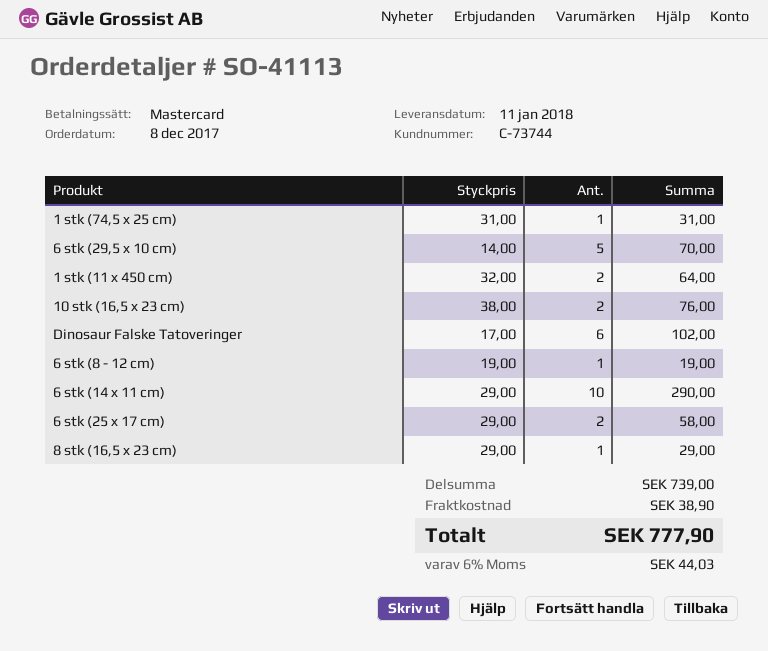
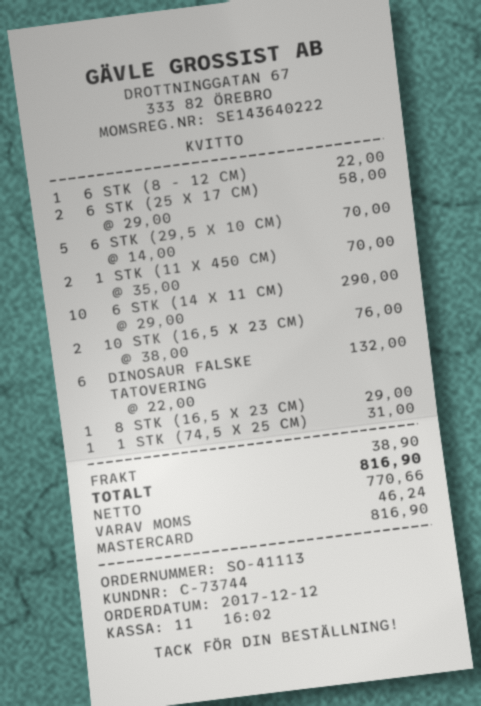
order date: 2017-12-08 -> 2017-12-12
1 stk (11 x 450 cm): 2 x 32.00 = 64.00 -> 2 x 35.00 = 70.00
Dinosaur Falske Tatoveringer: 6 x 17.00 = 102.00 -> 6 x 22.00 = 132.00
6 stk (8 - 12 cm): 1 x 19.00 = 19.00 -> 1 x 22.00 = 22.00
tax: 44.03 -> 46.24
total: 777.90 -> 816.90

